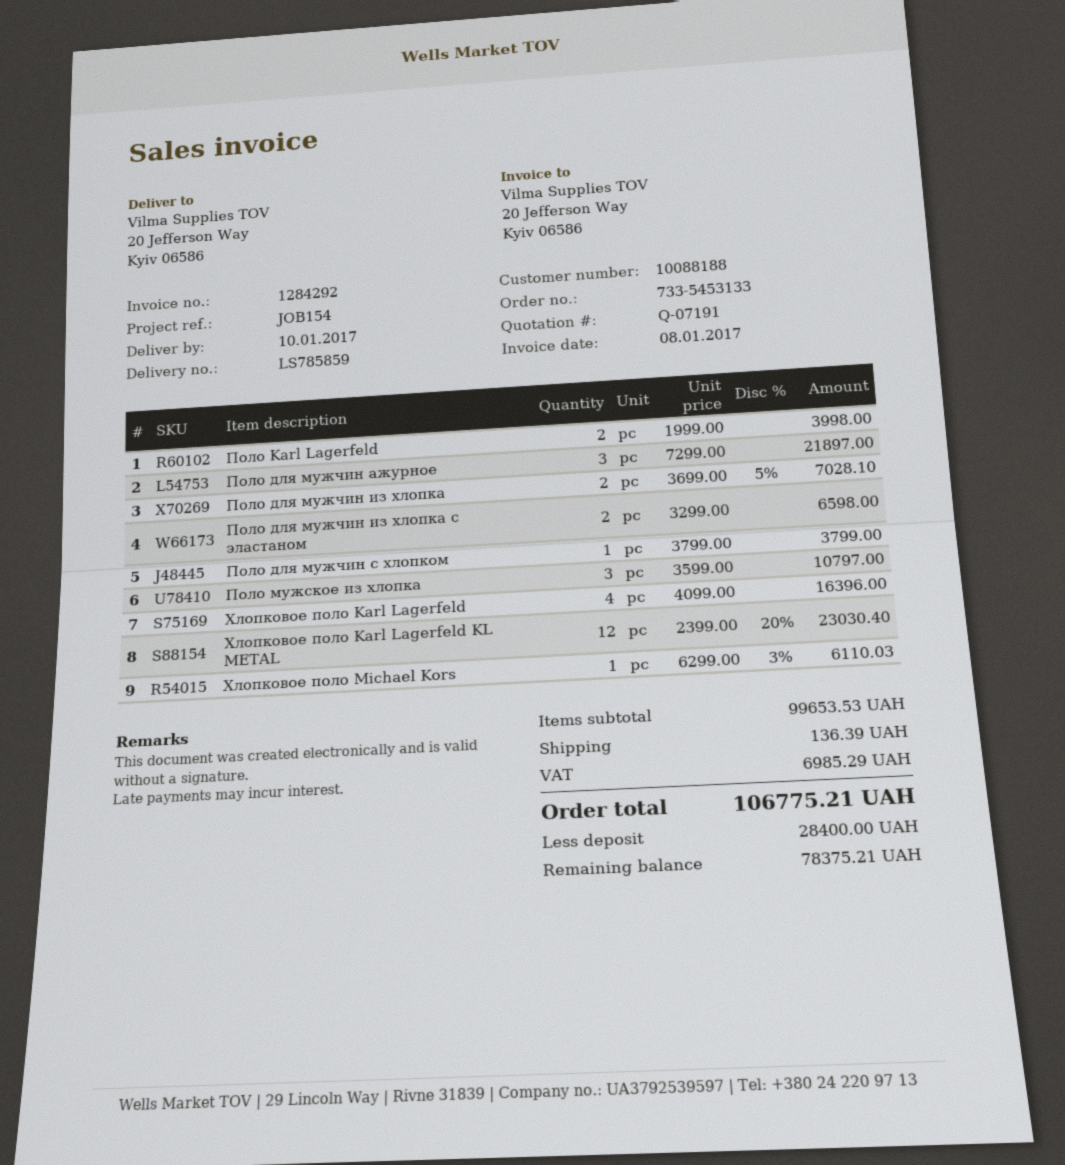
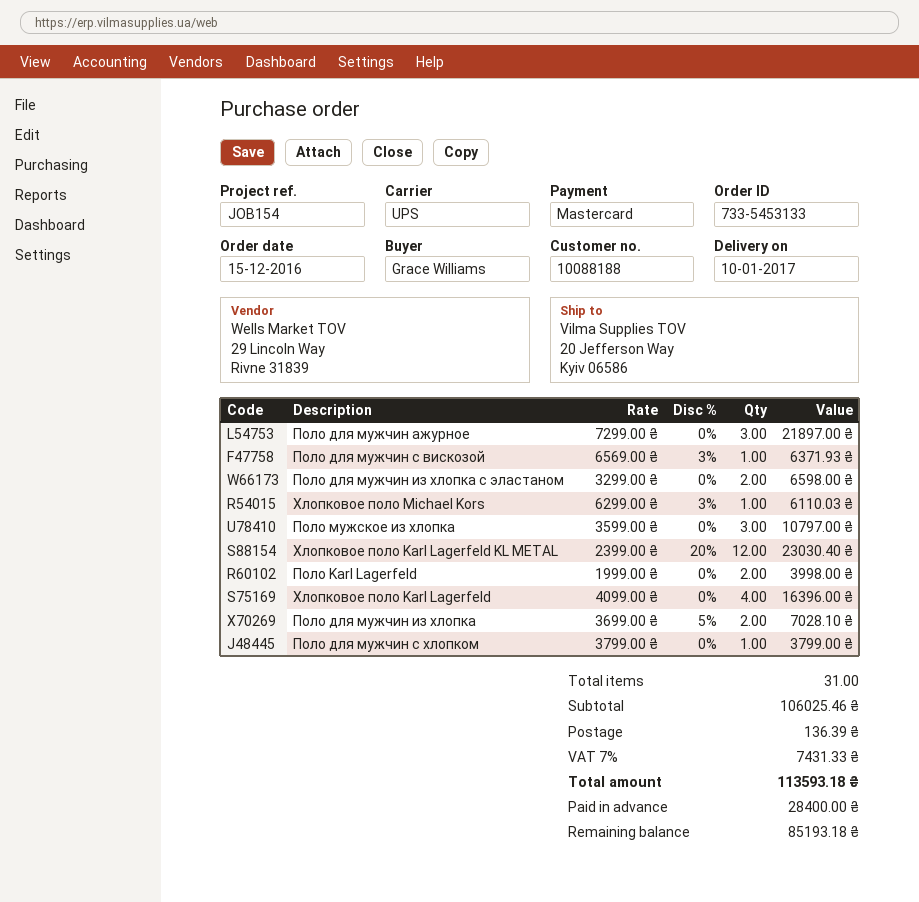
Поло для мужчин с вискозой: none -> 1 x 6569.00 - 3% = 6371.93
subtotal: 99653.53 -> 106025.46
tax: 6985.29 -> 7431.33
total: 106775.21 -> 113593.18
balance: 78375.21 -> 85193.18

